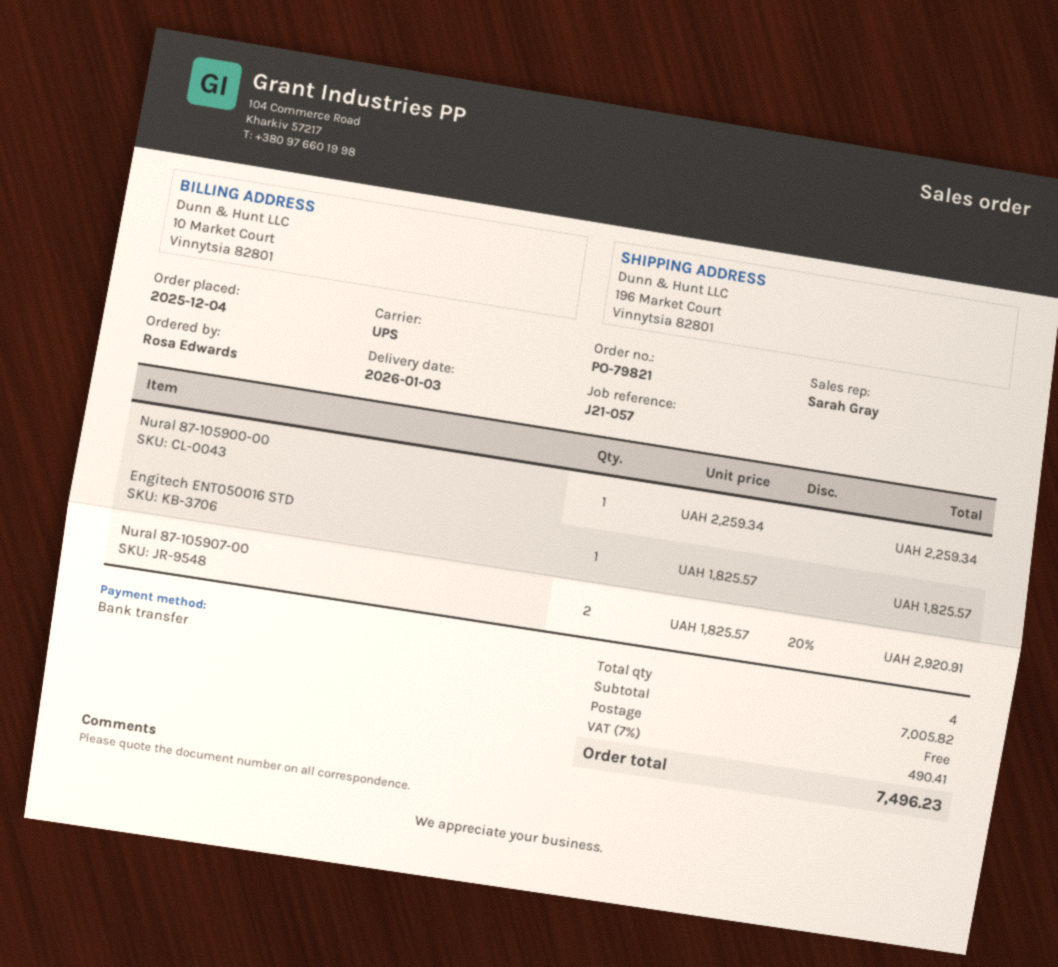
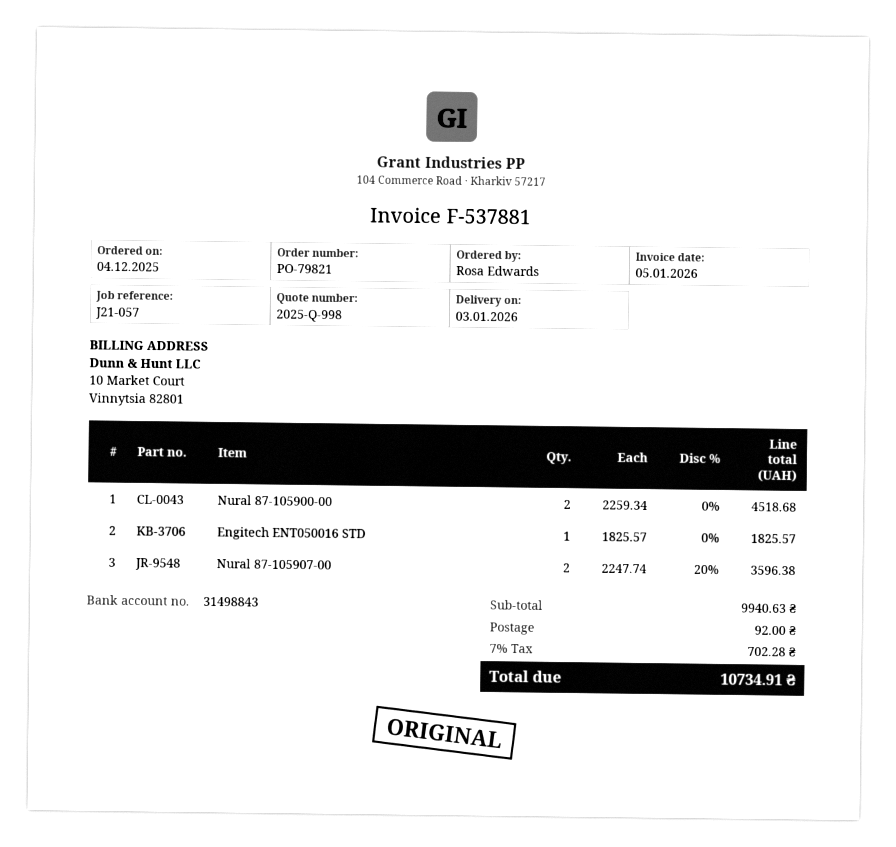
Nural 87-105900-00: 1 x 2259.34 = 2259.34 -> 2 x 2259.34 = 4518.68
Nural 87-105907-00: 2 x 1825.57 - 20% = 2920.91 -> 2 x 2247.74 - 20% = 3596.38
subtotal: 7005.82 -> 9940.63
shipping: 0.00 -> 92.00
tax: 7% = 490.41 -> 7% = 702.28
total: 7496.23 -> 10734.91

